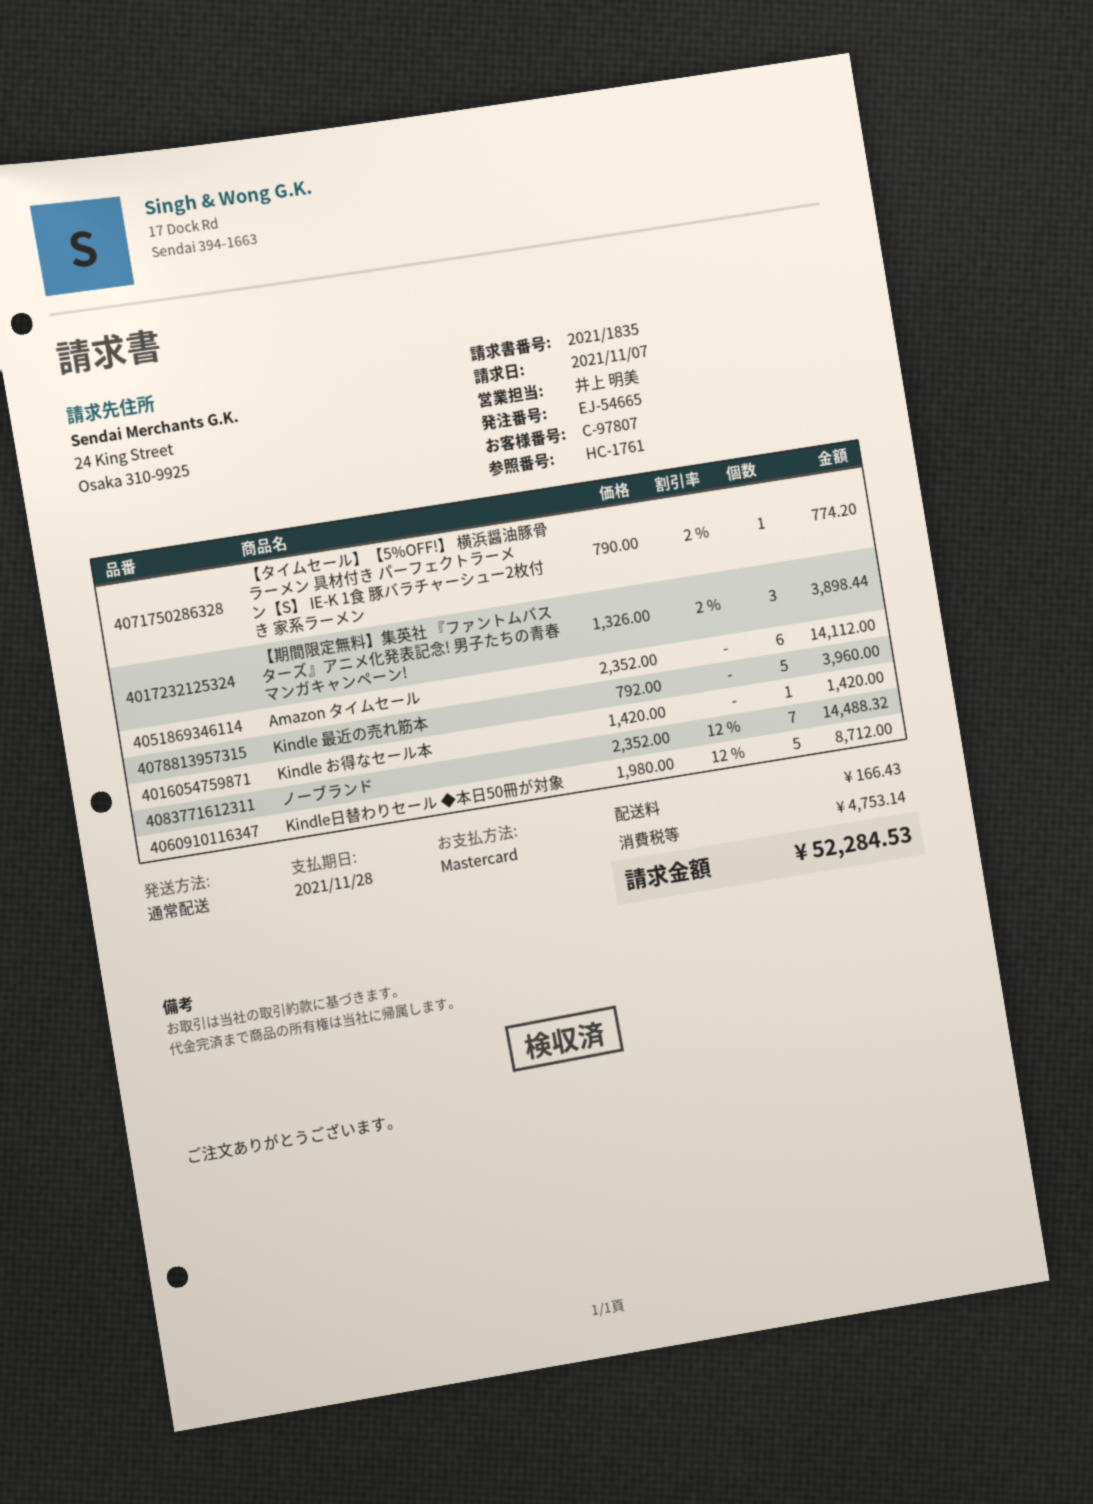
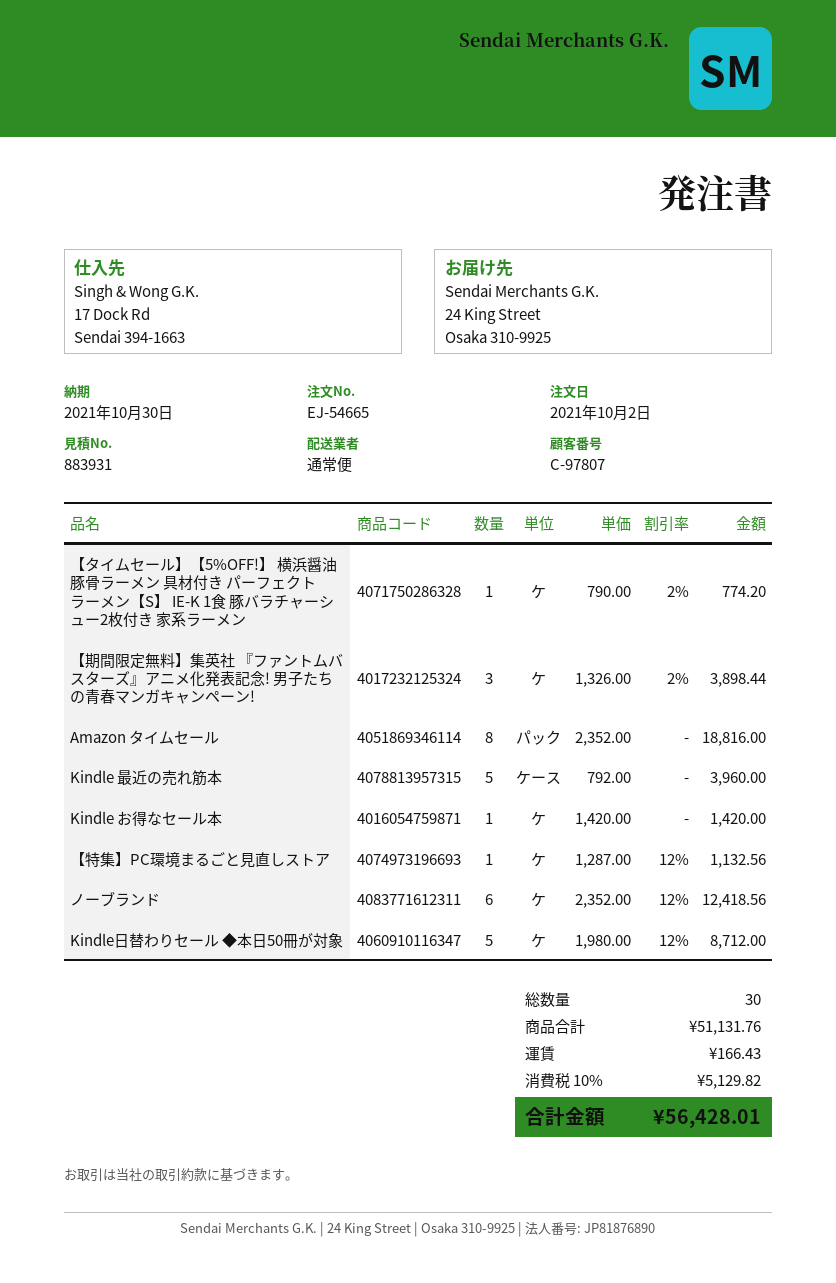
Amazon タイムセール: 6 x 2352.00 = 14112.00 -> 8 x 2352.00 = 18816.00
ノーブランド: 7 x 2352.00 - 12% = 14488.32 -> 6 x 2352.00 - 12% = 12418.56
【特集】PC環境まるごと見直しストア: none -> 1 x 1287.00 - 12% = 1132.56
tax: 4753.14 -> 5129.82
total: 52284.53 -> 56428.01

